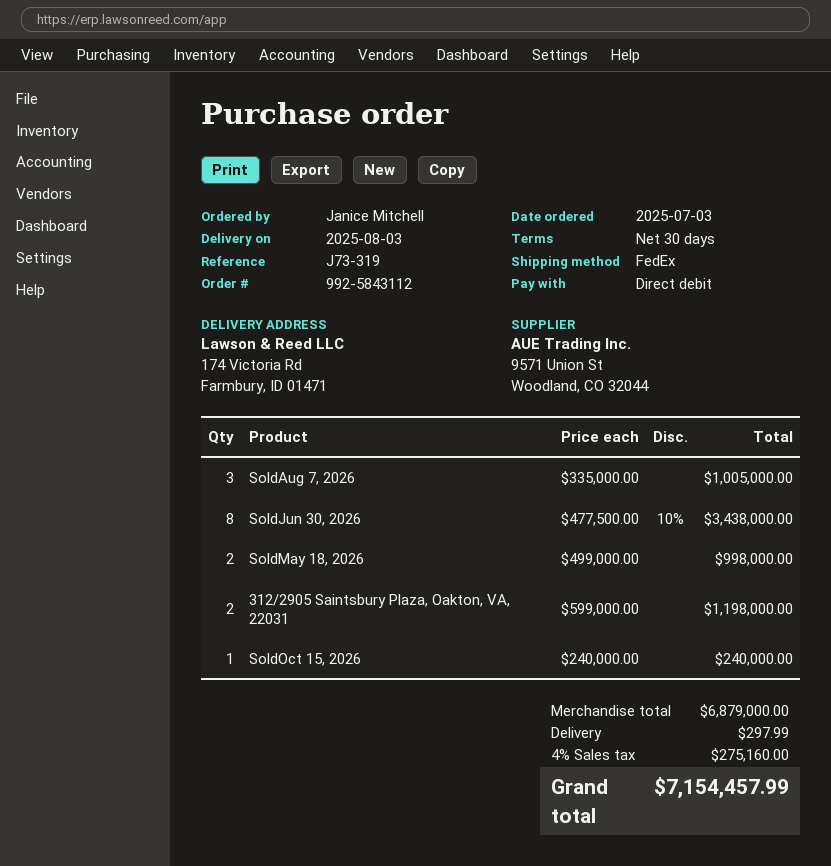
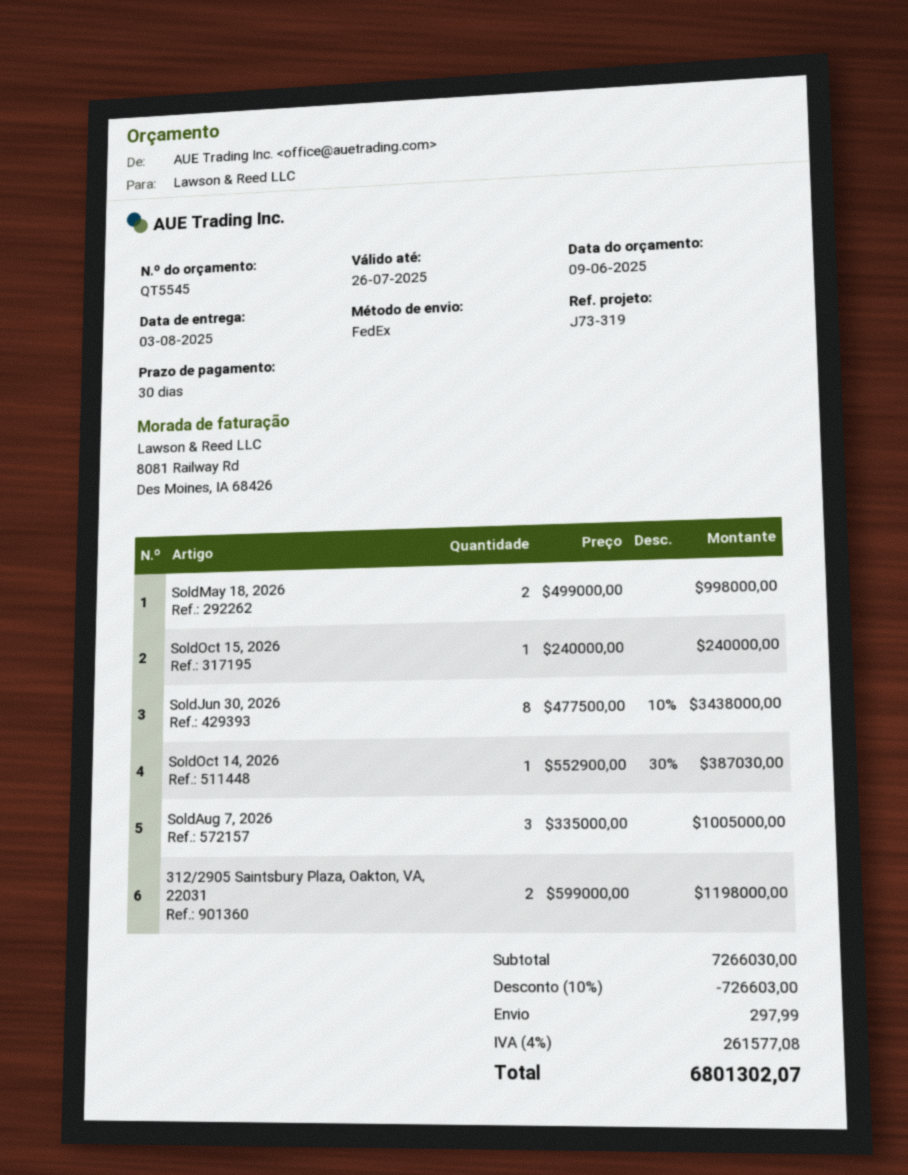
SoldOct 14, 2026: none -> 1 x 552900.00 - 30% = 387030.00
subtotal: 6879000.00 -> 7266030.00
discount: none -> 10% = 726603.00
tax: 4% = 275160.00 -> 4% = 261577.08
total: 7154457.99 -> 6801302.07

